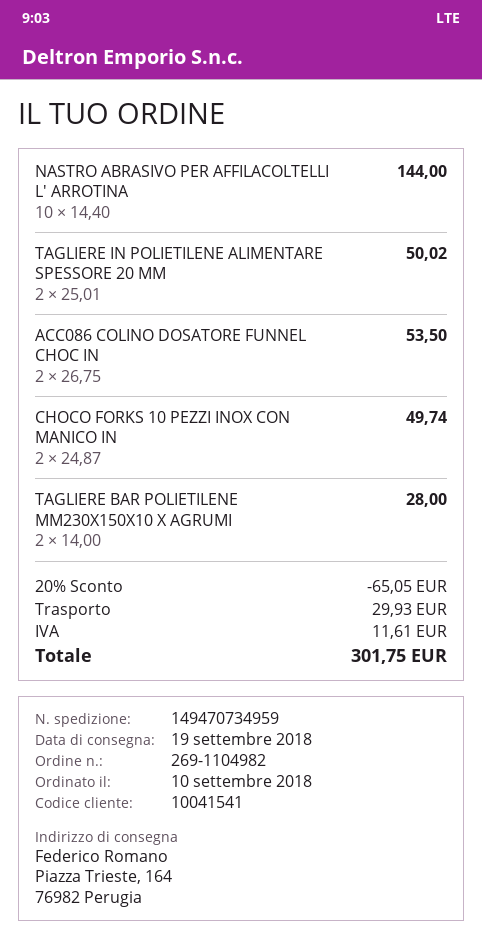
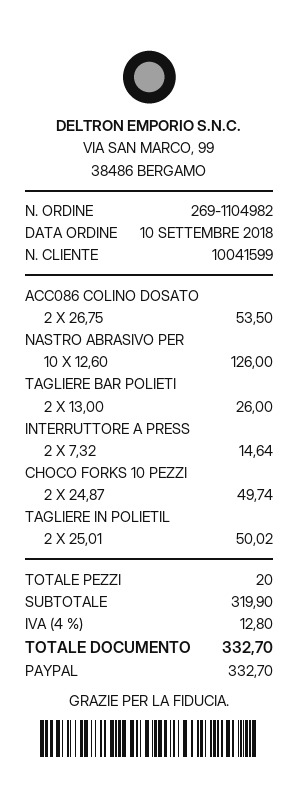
customer number: 10041541 -> 10041599
NASTRO ABRASIVO PER AFFILACOLTELLI L' ARROTINA: 10 x 14.40 = 144.00 -> 10 x 12.60 = 126.00
TAGLIERE BAR POLIETILENE MM230X150X10 X AGRUMI: 2 x 14.00 = 28.00 -> 2 x 13.00 = 26.00
INTERRUTTORE A PRESS: none -> 2 x 7.32 = 14.64
discount: 20% = 65.05 -> none
shipping: 29.93 -> none
tax: 11.61 -> 12.80
total: 301.75 -> 332.70

